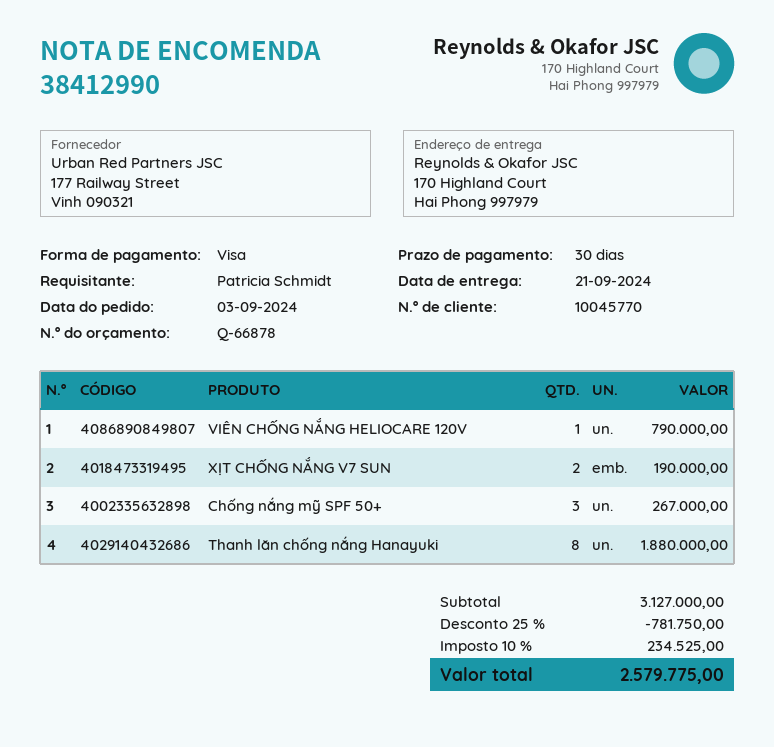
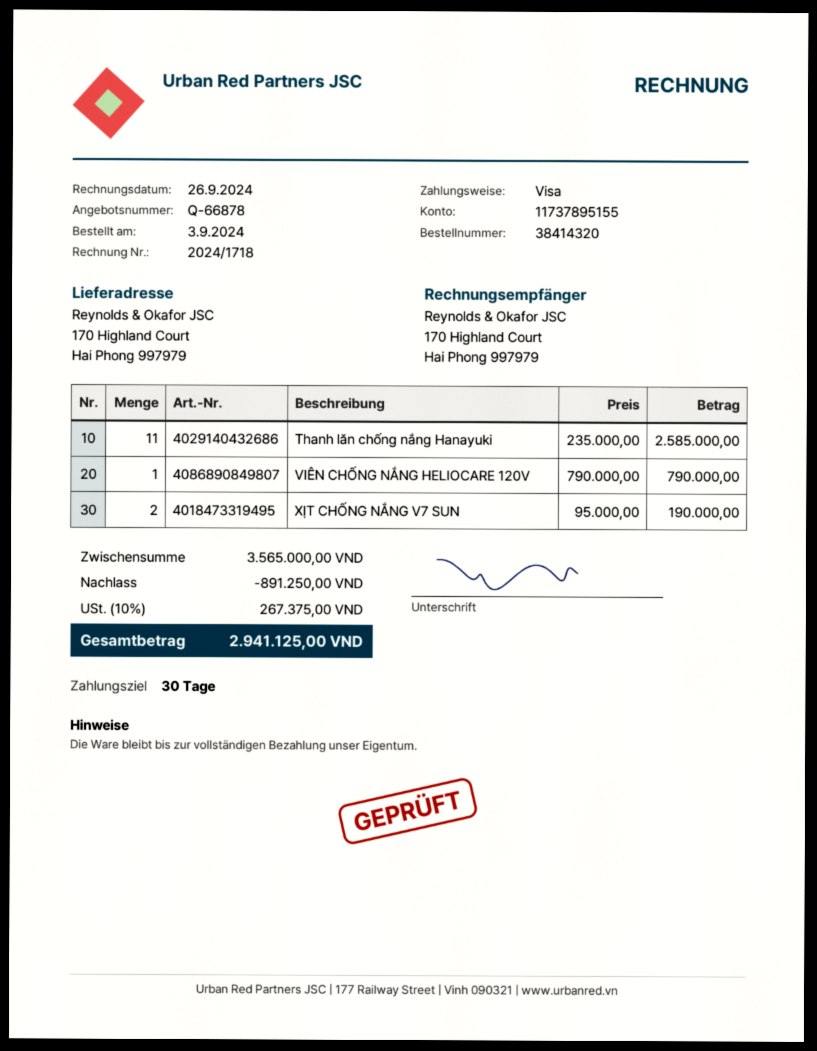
order number: 38412990 -> 38414320
Chống nắng mỹ SPF 50+: 3 for 267000.00 -> none
Thanh lăn chống nắng Hanayuki: 8 for 1880000.00 -> 11 for 2585000.00
subtotal: 3127000.00 -> 3565000.00
discount: 781750.00 -> 891250.00
tax: 10% = 234525.00 -> 10% = 267375.00
total: 2579775.00 -> 2941125.00

